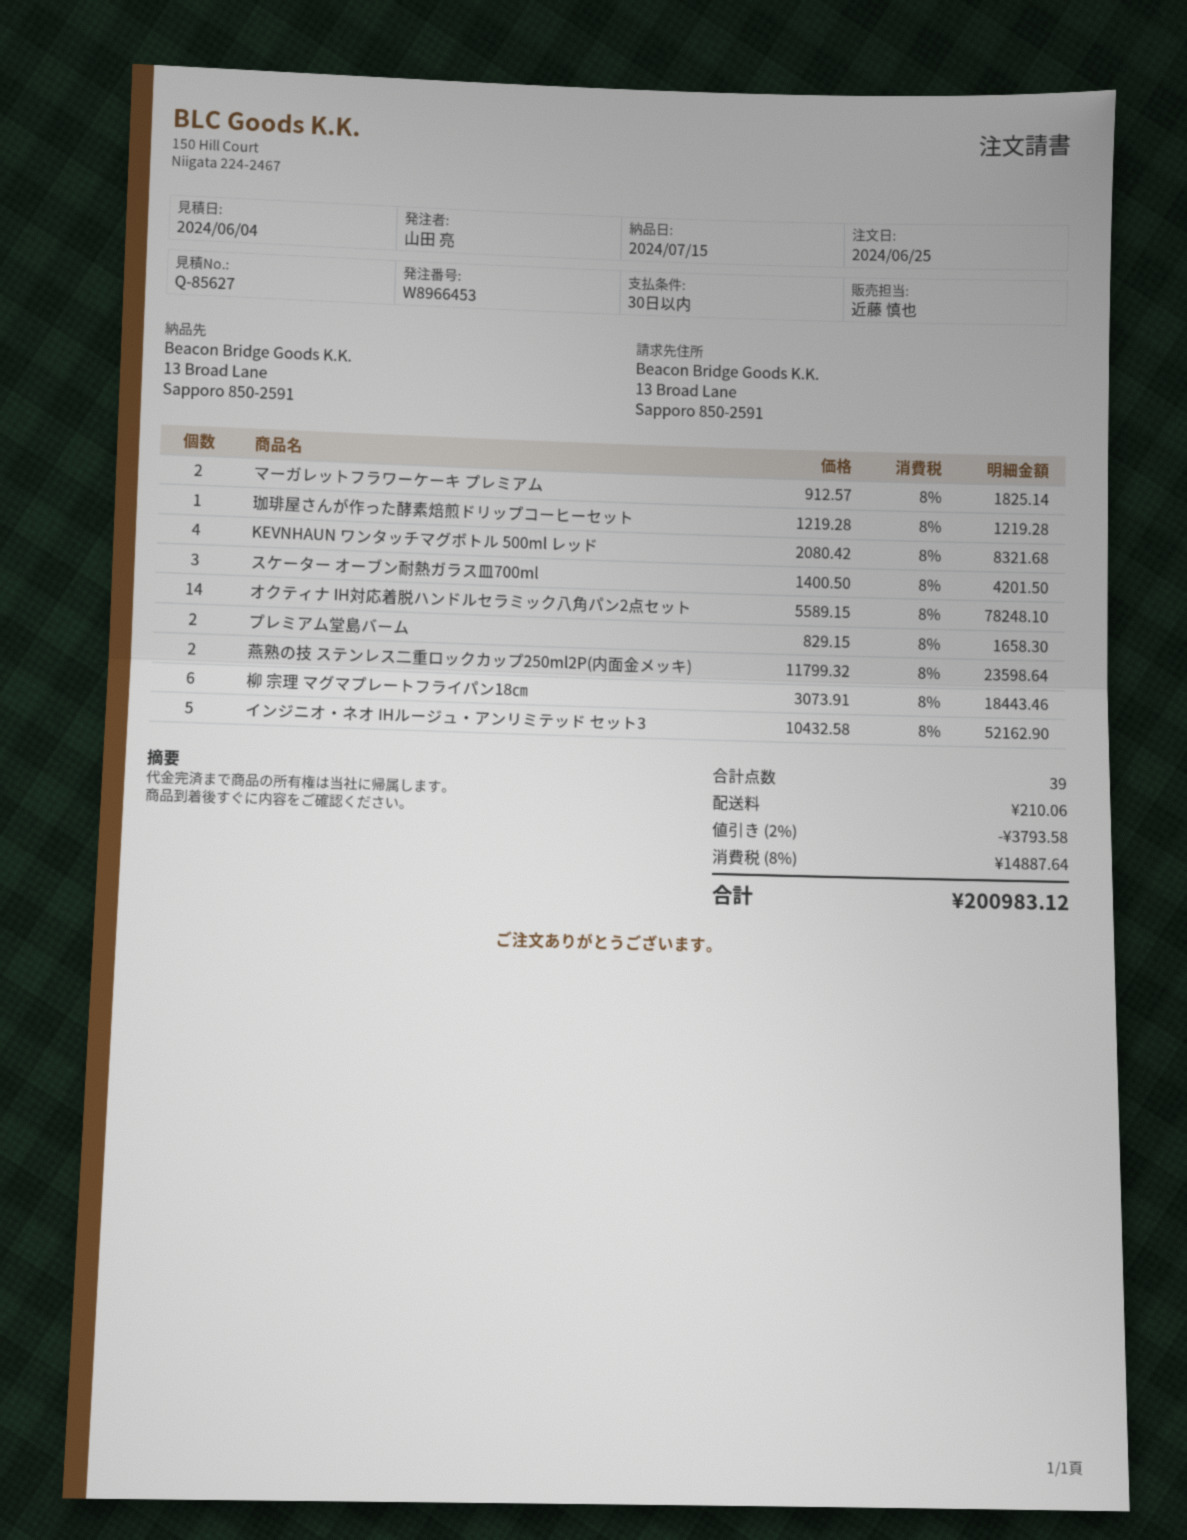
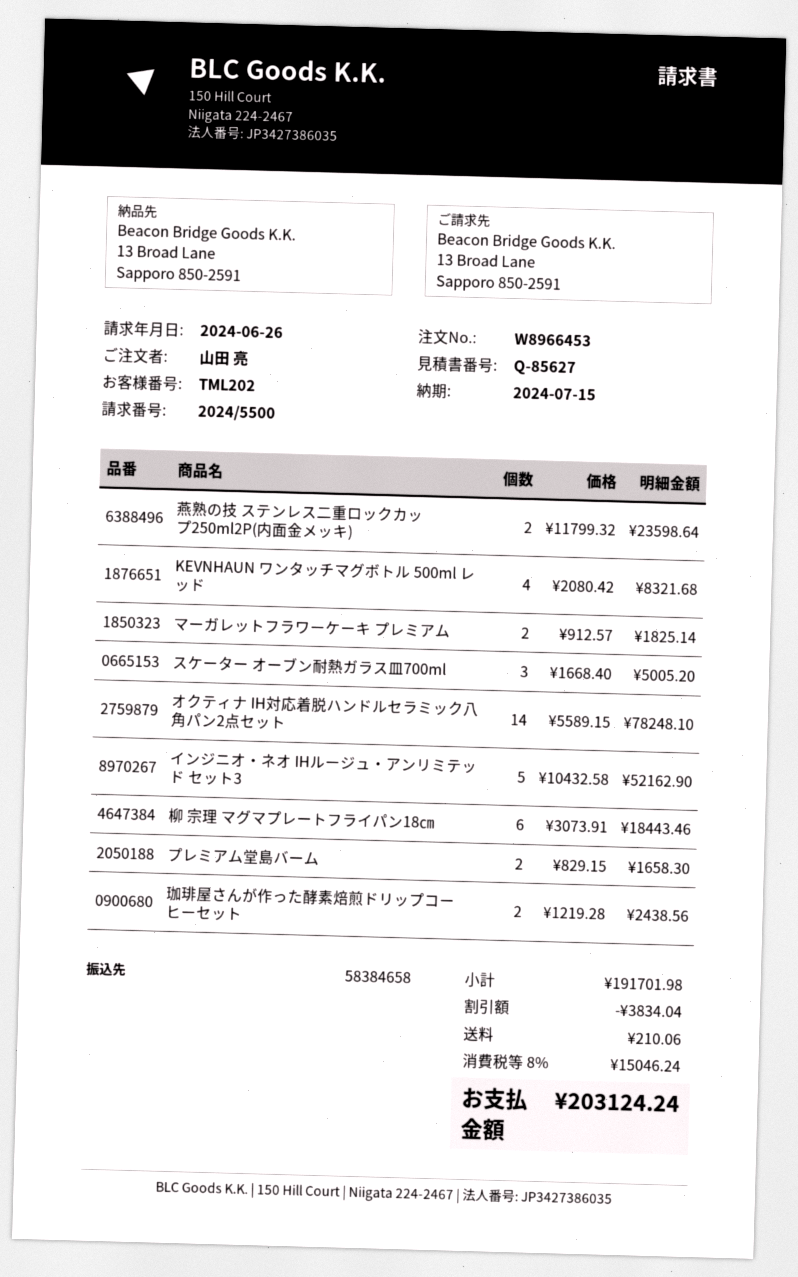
珈琲屋さんが作った酵素焙煎ドリップコーヒーセット: 1 x 1219.28 = 1219.28 -> 2 x 1219.28 = 2438.56
スケーター オーブン耐熱ガラス皿700ml: 3 x 1400.50 = 4201.50 -> 3 x 1668.40 = 5005.20
discount: 3793.58 -> 3834.04
tax: 8% = 14887.64 -> 8% = 15046.24
total: 200983.12 -> 203124.24

